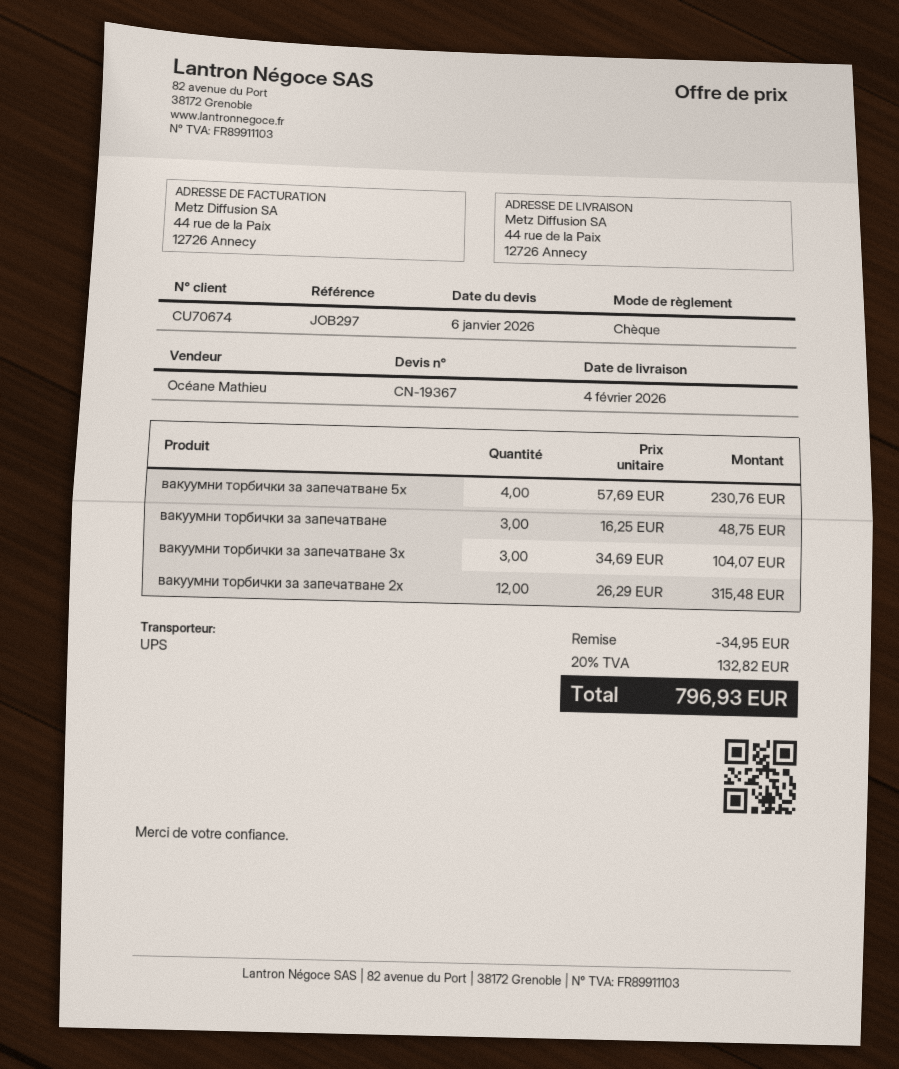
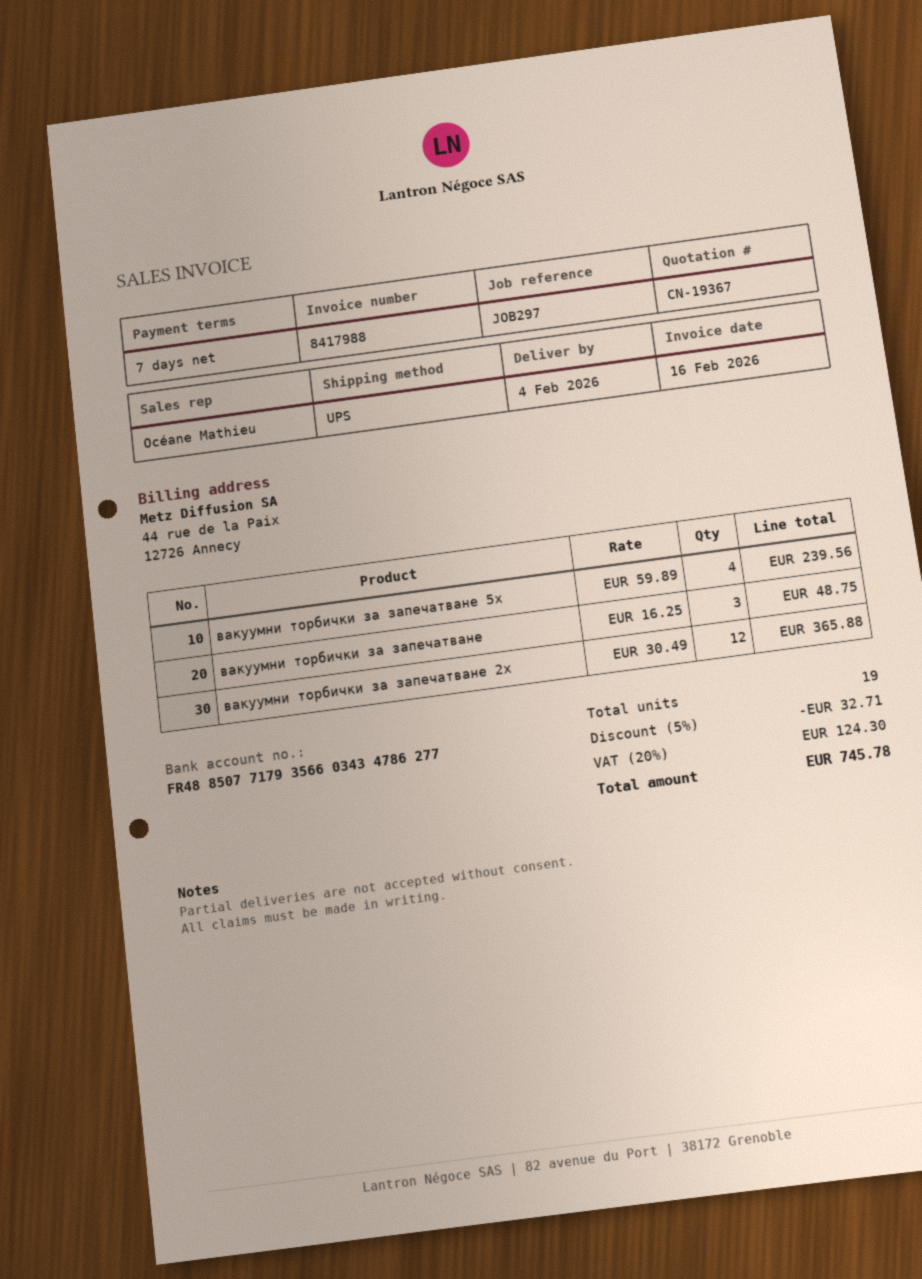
вакуумни торбички за запечатване 5x: 4 x 57.69 = 230.76 -> 4 x 59.89 = 239.56
вакуумни торбички за запечатване 3x: 3 x 34.69 = 104.07 -> none
вакуумни торбички за запечатване 2x: 12 x 26.29 = 315.48 -> 12 x 30.49 = 365.88
discount: 34.95 -> 32.71
tax: 20% = 132.82 -> 20% = 124.30
total: 796.93 -> 745.78

